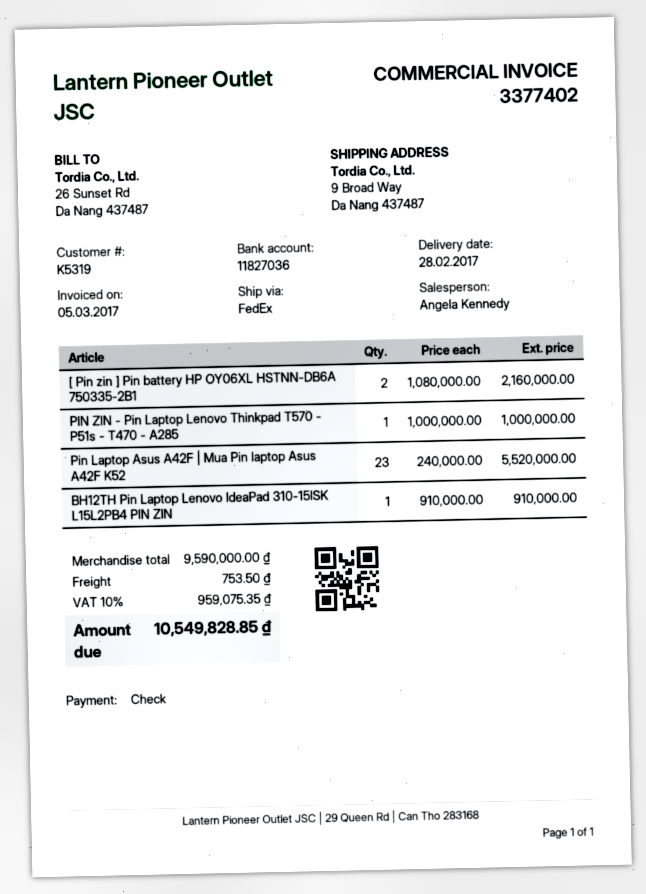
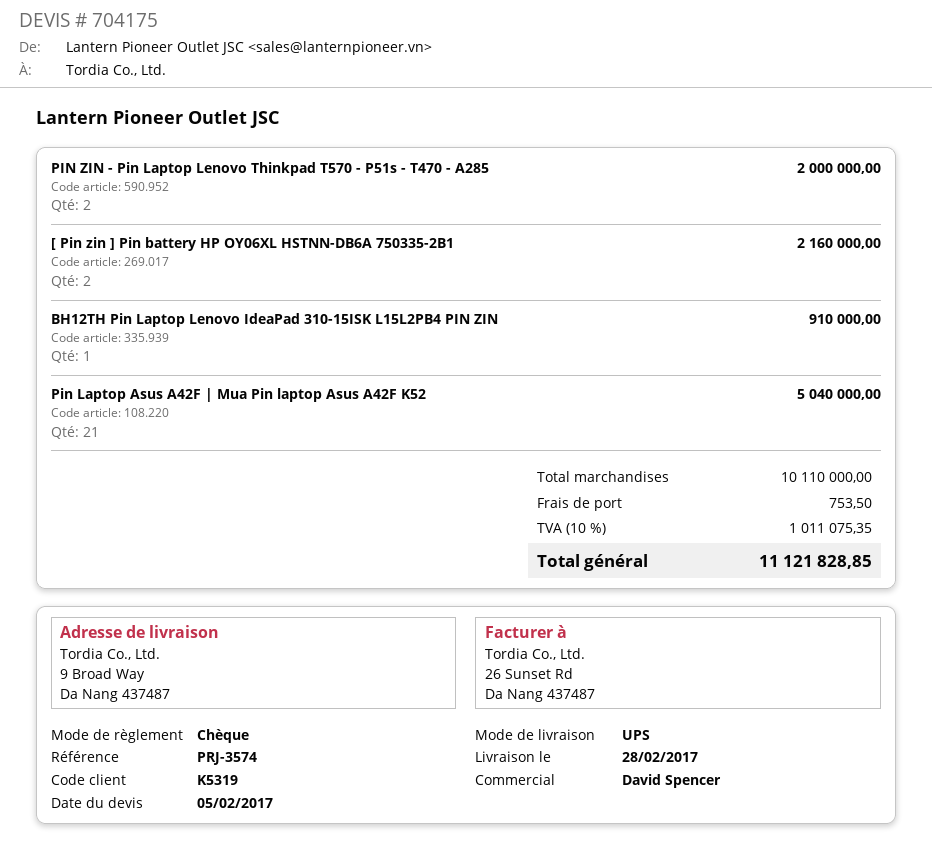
sales rep: Angela Kennedy -> David Spencer
shipping method: FedEx -> UPS
PIN ZIN - Pin Laptop Lenovo Thinkpad T570 - P51s - T470 - A285: 1 for 1000000.00 -> 2 for 2000000.00
Pin Laptop Asus A42F | Mua Pin laptop Asus A42F K52: 23 for 5520000.00 -> 21 for 5040000.00
subtotal: 9590000.00 -> 10110000.00
tax: 10% = 959075.35 -> 10% = 1011075.35
total: 10549828.85 -> 11121828.85

